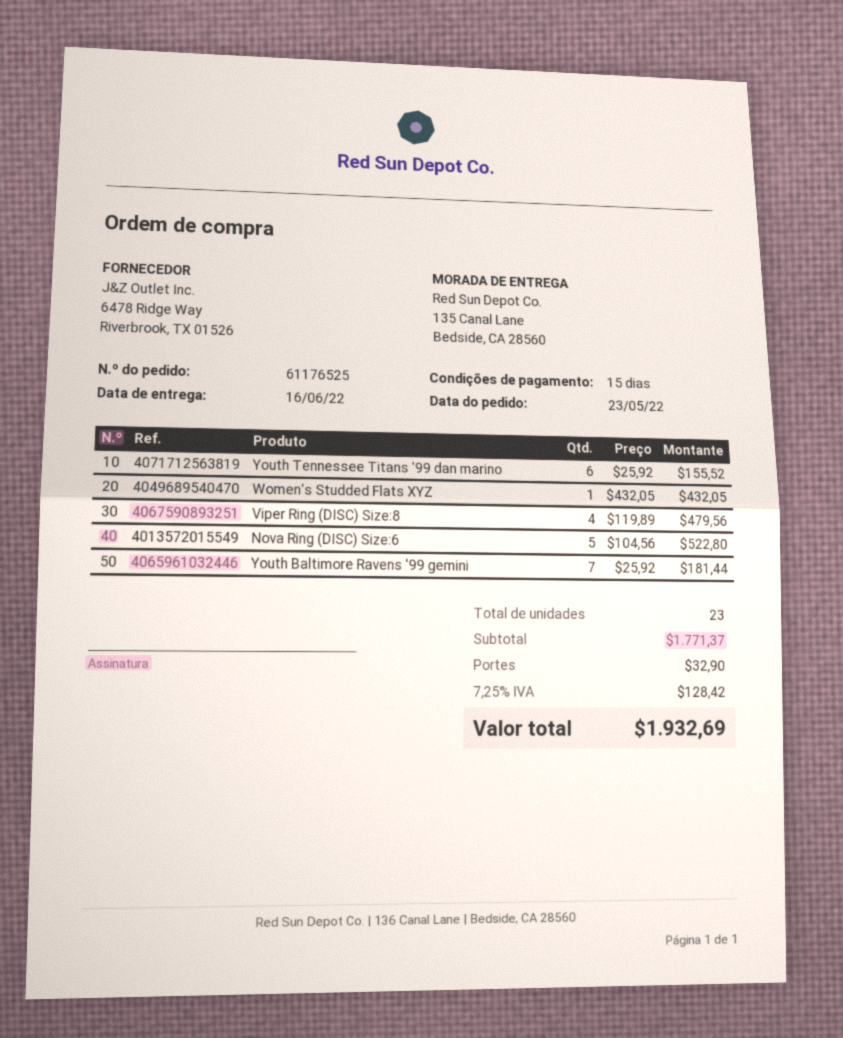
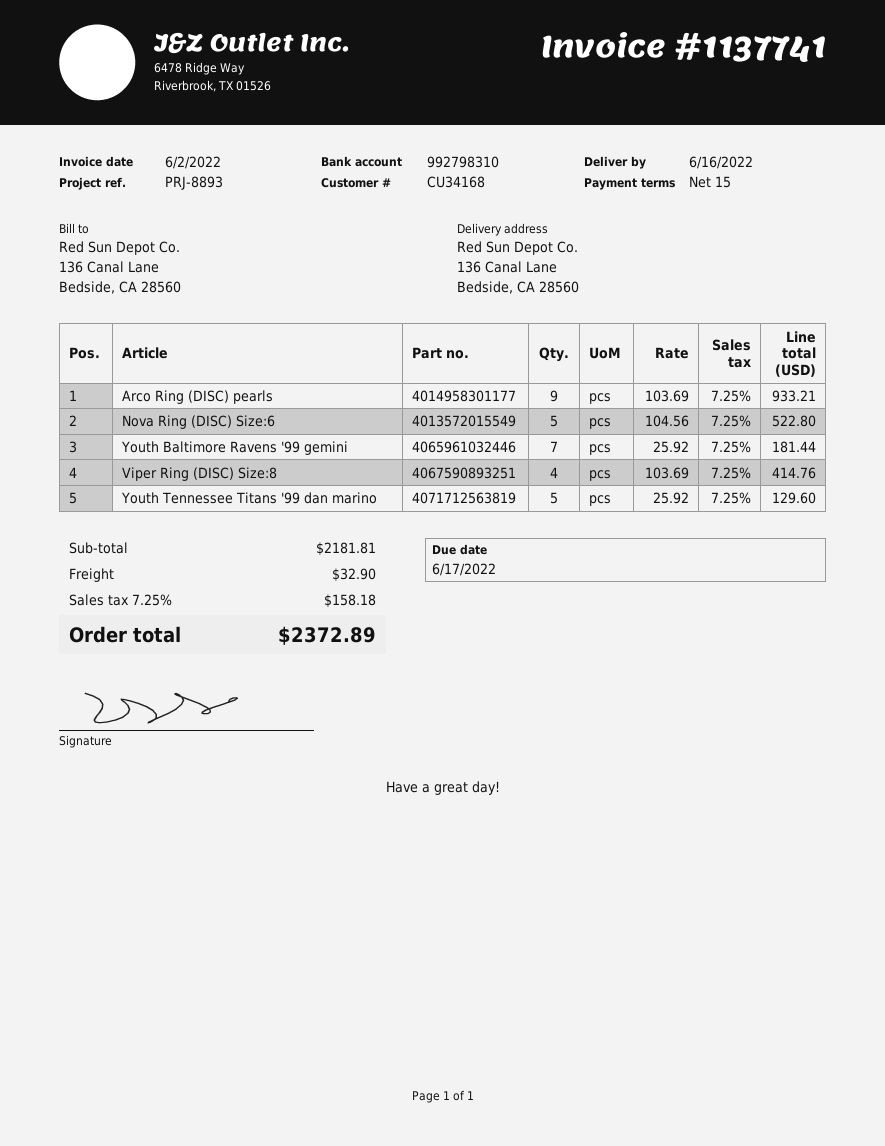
ship to: 135 Canal Lane, Bedside, CA 28560 -> 136 Canal Lane, Bedside, CA 28560
Youth Tennessee Titans '99 dan marino: 6 x 25.92 = 155.52 -> 5 x 25.92 = 129.60
Women's Studded Flats XYZ: 1 x 432.05 = 432.05 -> none
Viper Ring (DISC) Size:8: 4 x 119.89 = 479.56 -> 4 x 103.69 = 414.76
Arco Ring (DISC) pearls: none -> 9 x 103.69 = 933.21
subtotal: 1771.37 -> 2181.81
tax: 7.25% = 128.42 -> 7.25% = 158.18
total: 1932.69 -> 2372.89

